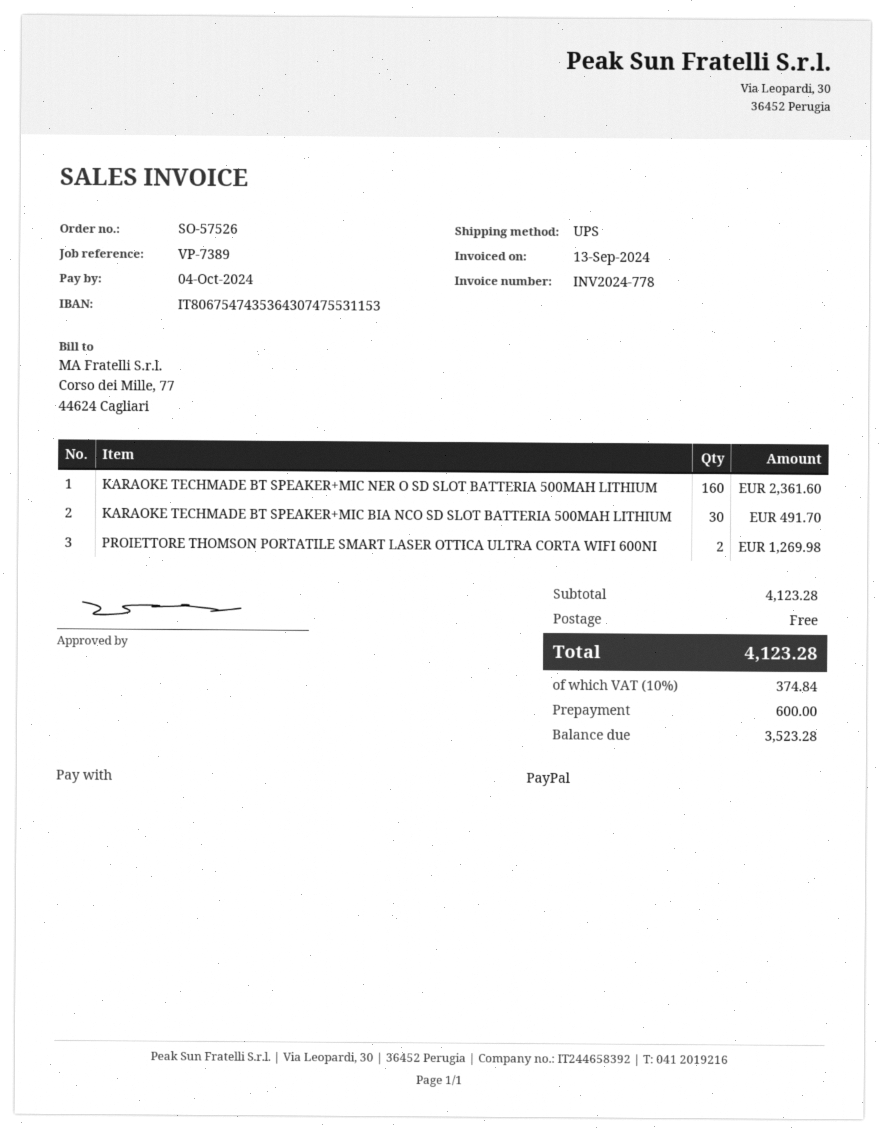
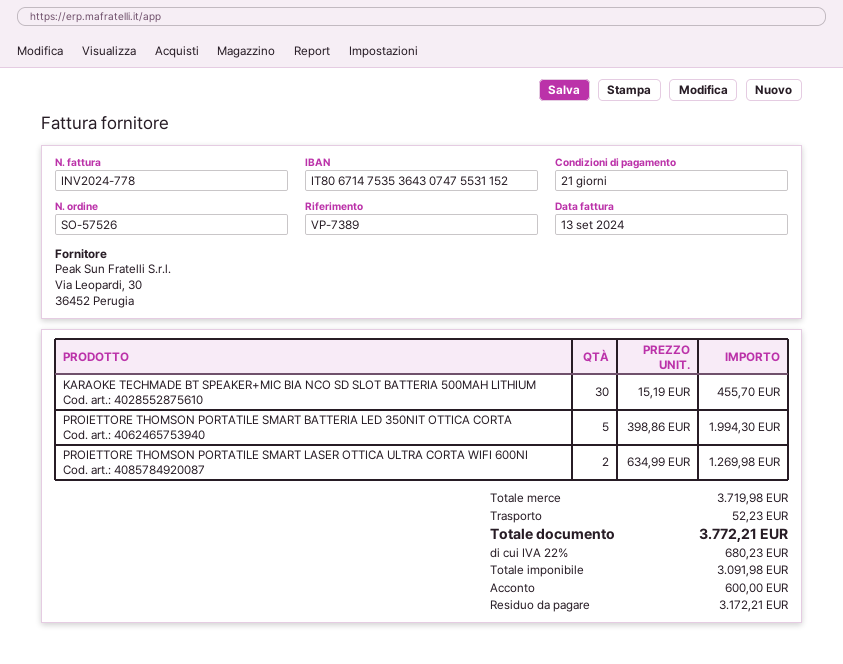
bank account: IT8067547435364307475531153 -> IT8067147535364307475531152
KARAOKE TECHMADE BT SPEAKER+MIC NER O SD SLOT BATTERIA 500MAH LITHIUM: 160 for 2361.60 -> none
KARAOKE TECHMADE BT SPEAKER+MIC BIA NCO SD SLOT BATTERIA 500MAH LITHIUM: 30 for 491.70 -> 30 for 455.70
PROIETTORE THOMSON PORTATILE SMART BATTERIA LED 350NIT OTTICA CORTA: none -> 5 for 1994.30
subtotal: 4123.28 -> 3719.98
shipping: 0.00 -> 52.23
tax: 10% = 374.84 -> 22% = 680.23
total: 4123.28 -> 3772.21
balance: 3523.28 -> 3172.21

